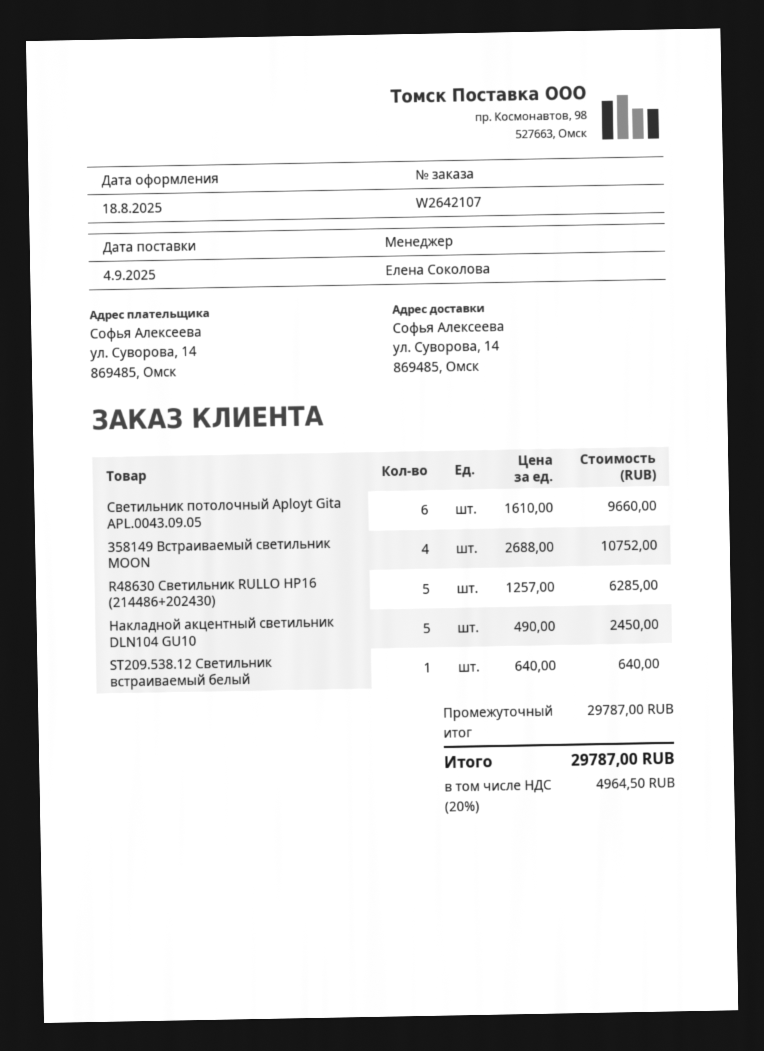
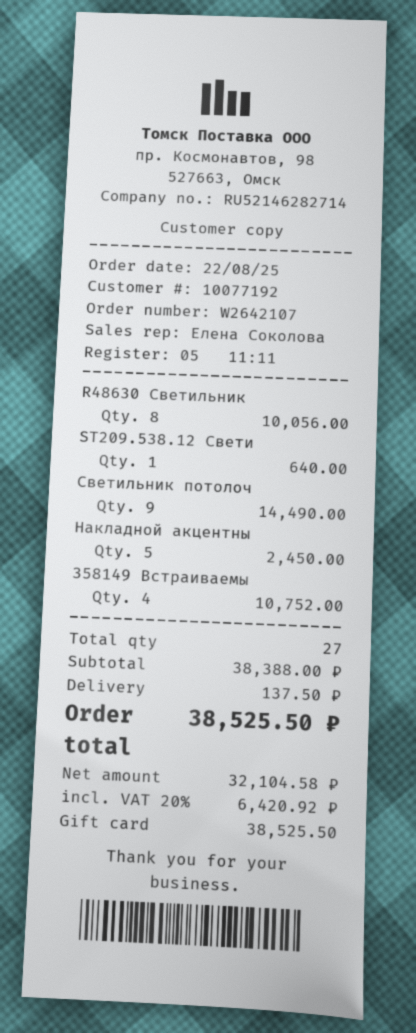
order date: 2025-08-18 -> 2025-08-22
Светильник потолочный Aployt Gita APL.0043.09.05: 6 for 9660.00 -> 9 for 14490.00
R48630 Светильник RULLO HP16 (214486+202430): 5 for 6285.00 -> 8 for 10056.00
subtotal: 29787.00 -> 38388.00
shipping: none -> 137.50
tax: 20% = 4964.50 -> 20% = 6420.92
total: 29787.00 -> 38525.50

